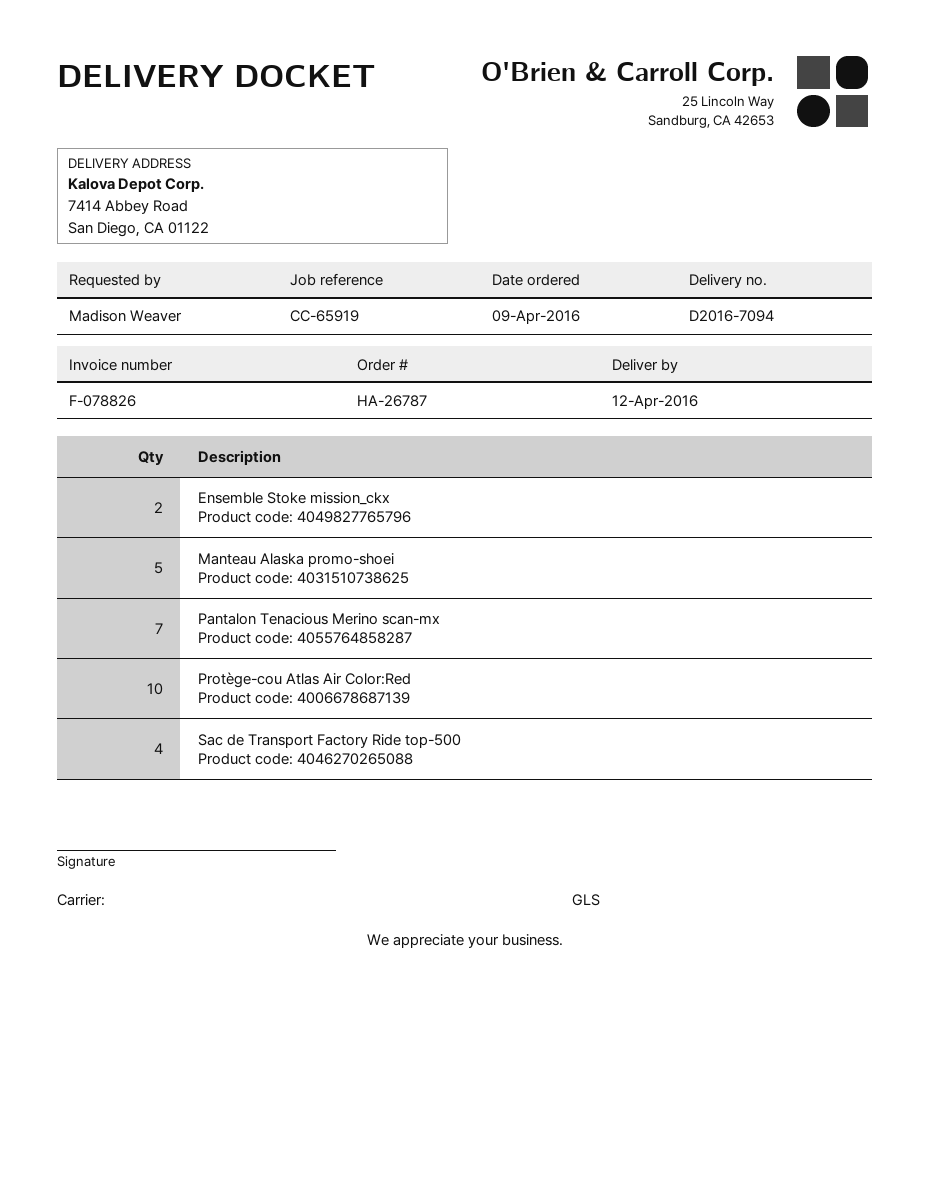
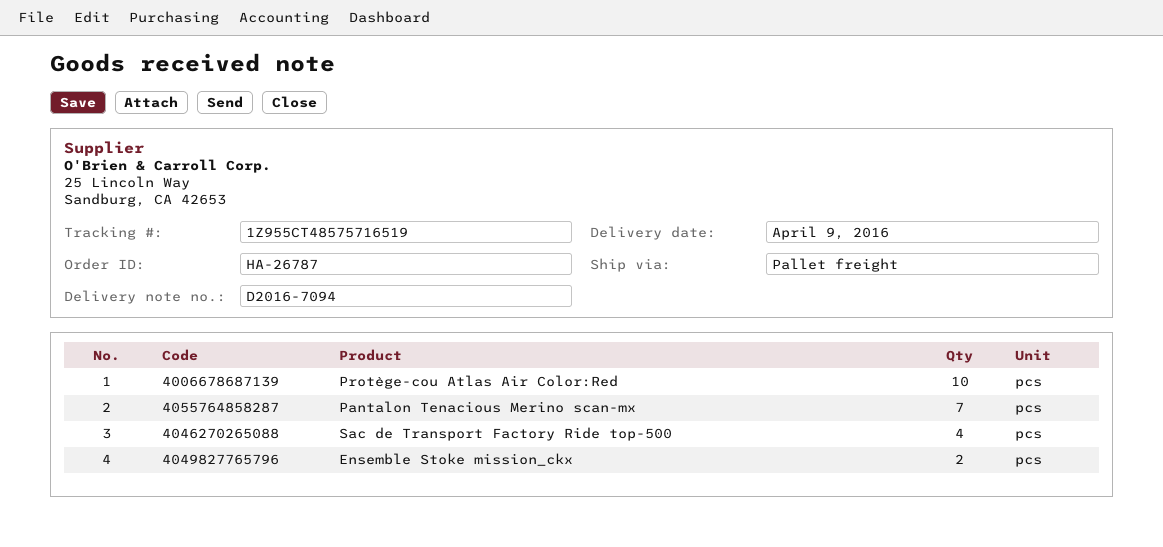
delivery date: 2016-04-12 -> 2016-04-09
shipping method: GLS -> pallet freight
Manteau Alaska promo-shoei: 5 -> none

